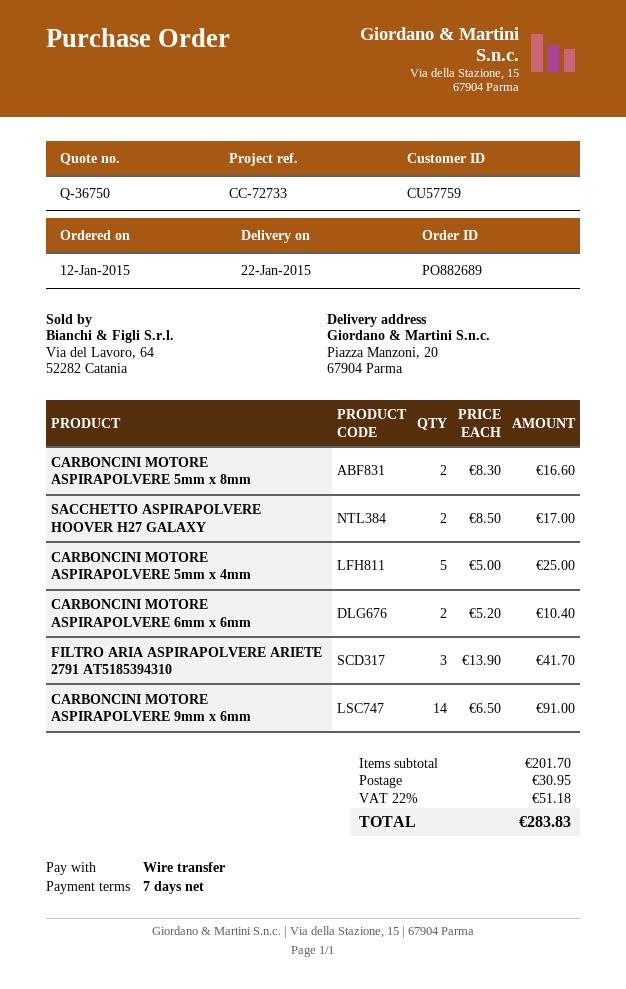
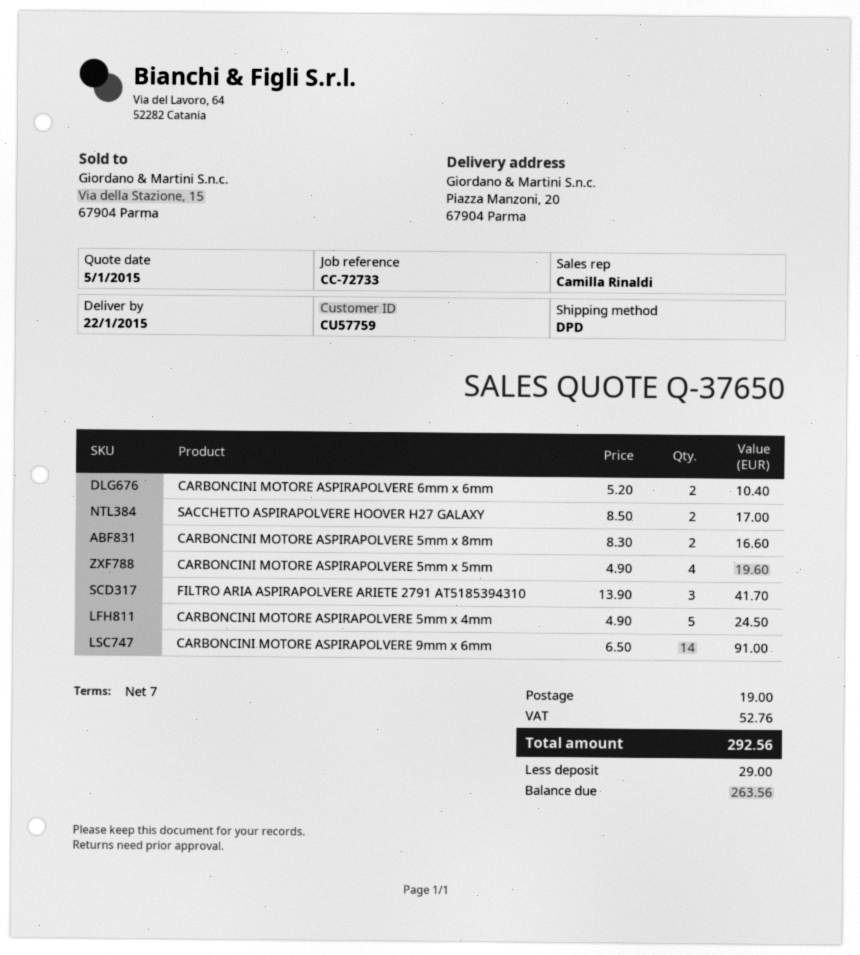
quote number: Q-36750 -> Q-37650
CARBONCINI MOTORE ASPIRAPOLVERE 5mm x 4mm: 5 x 5.00 = 25.00 -> 5 x 4.90 = 24.50
CARBONCINI MOTORE ASPIRAPOLVERE 5mm x 5mm: none -> 4 x 4.90 = 19.60
shipping: 30.95 -> 19.00
tax: 51.18 -> 52.76
total: 283.83 -> 292.56

